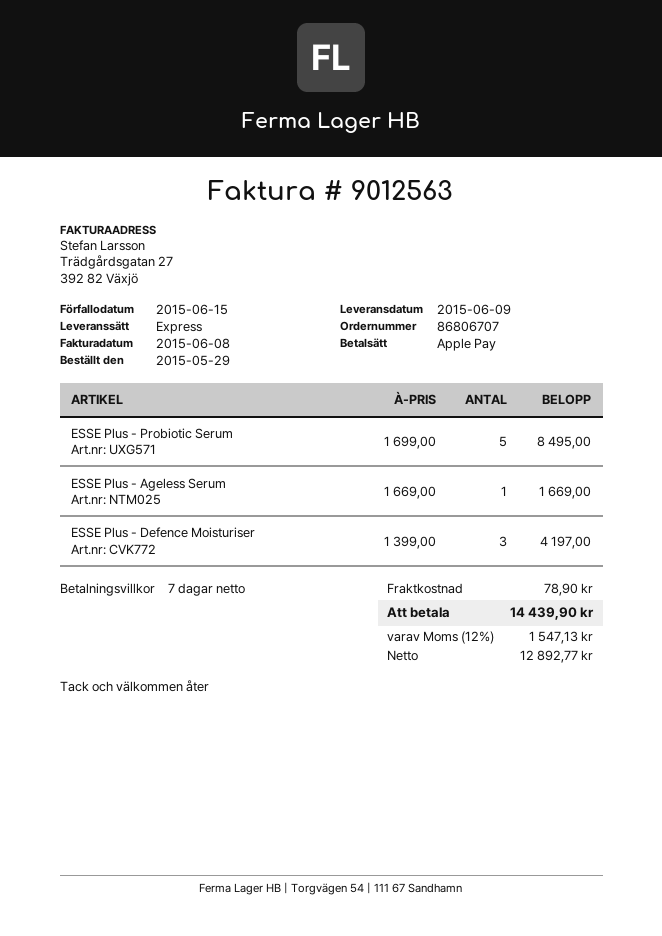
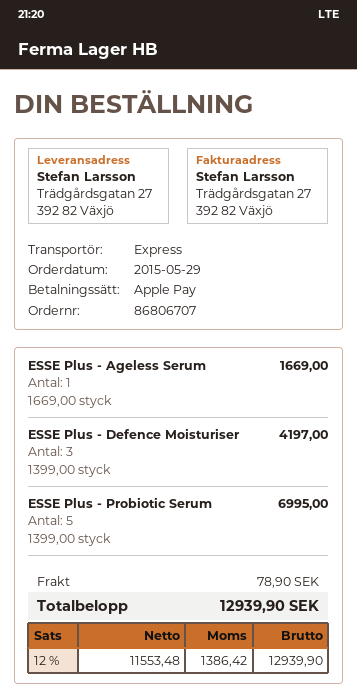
ESSE Plus - Probiotic Serum: 5 x 1699.00 = 8495.00 -> 5 x 1399.00 = 6995.00
net: 12892.77 -> 11553.48
tax: 12% = 1547.13 -> 12% = 1386.42
total: 14439.90 -> 12939.90

